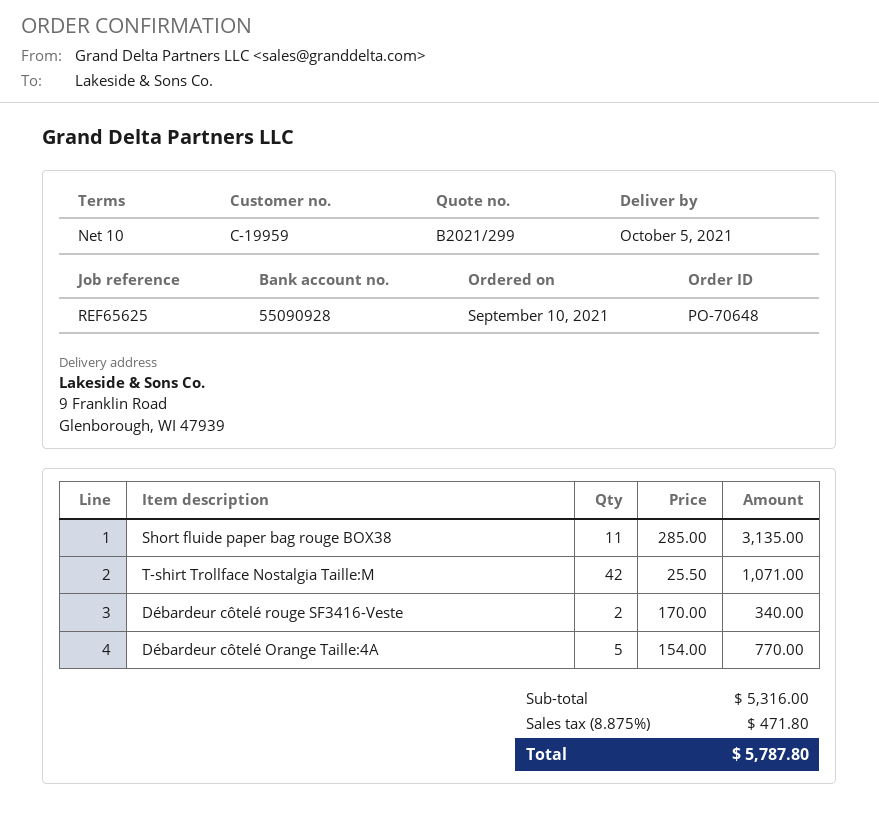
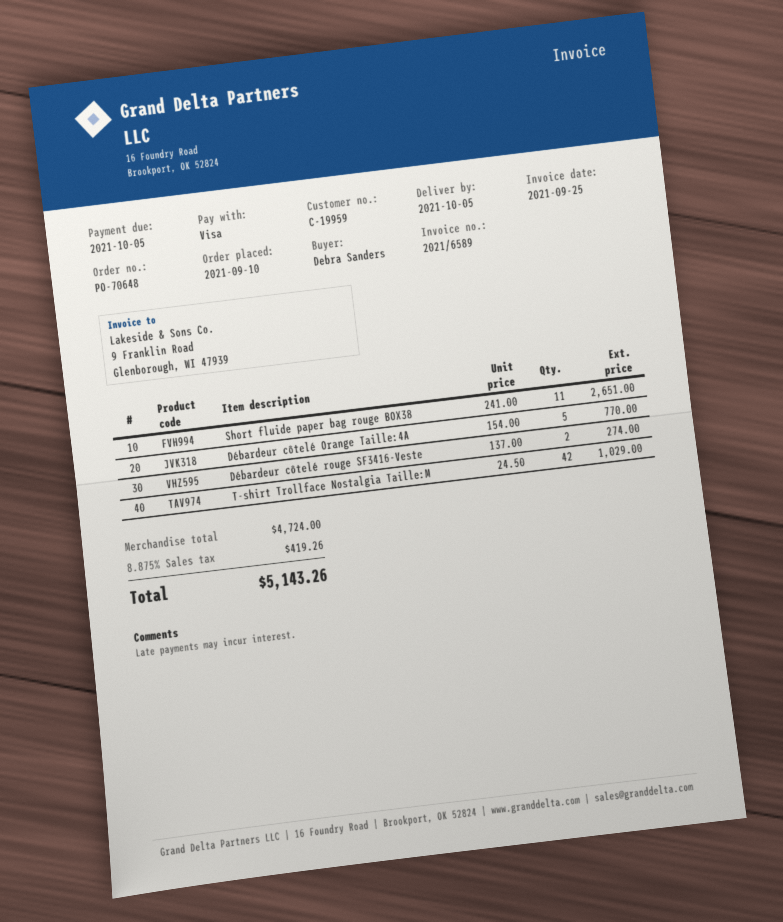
Short fluide paper bag rouge BOX38: 11 x 285.00 = 3135.00 -> 11 x 241.00 = 2651.00
T-shirt Trollface Nostalgia Taille:M: 42 x 25.50 = 1071.00 -> 42 x 24.50 = 1029.00
Débardeur côtelé rouge SF3416-Veste: 2 x 170.00 = 340.00 -> 2 x 137.00 = 274.00
subtotal: 5316.00 -> 4724.00
tax: 8.875% = 471.80 -> 8.875% = 419.26
total: 5787.80 -> 5143.26

